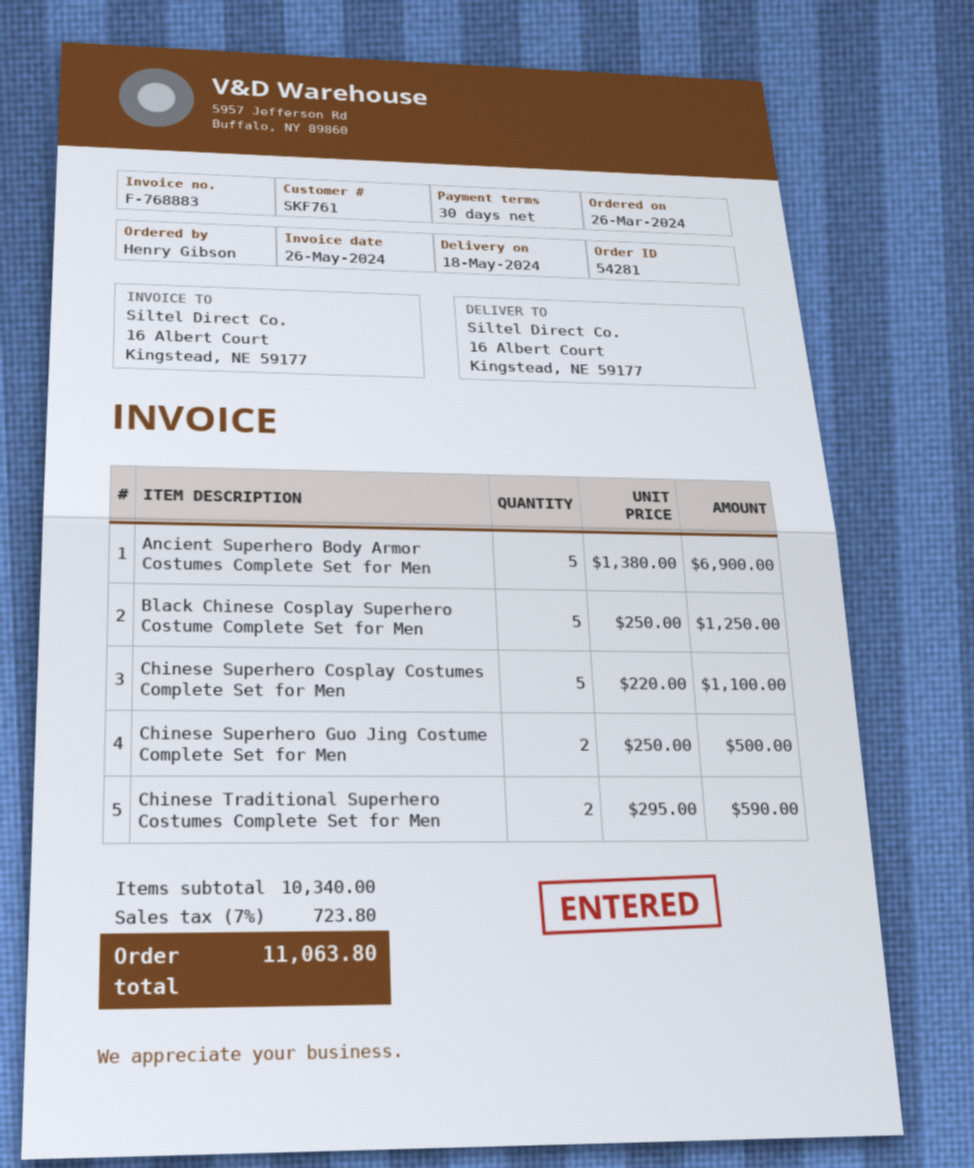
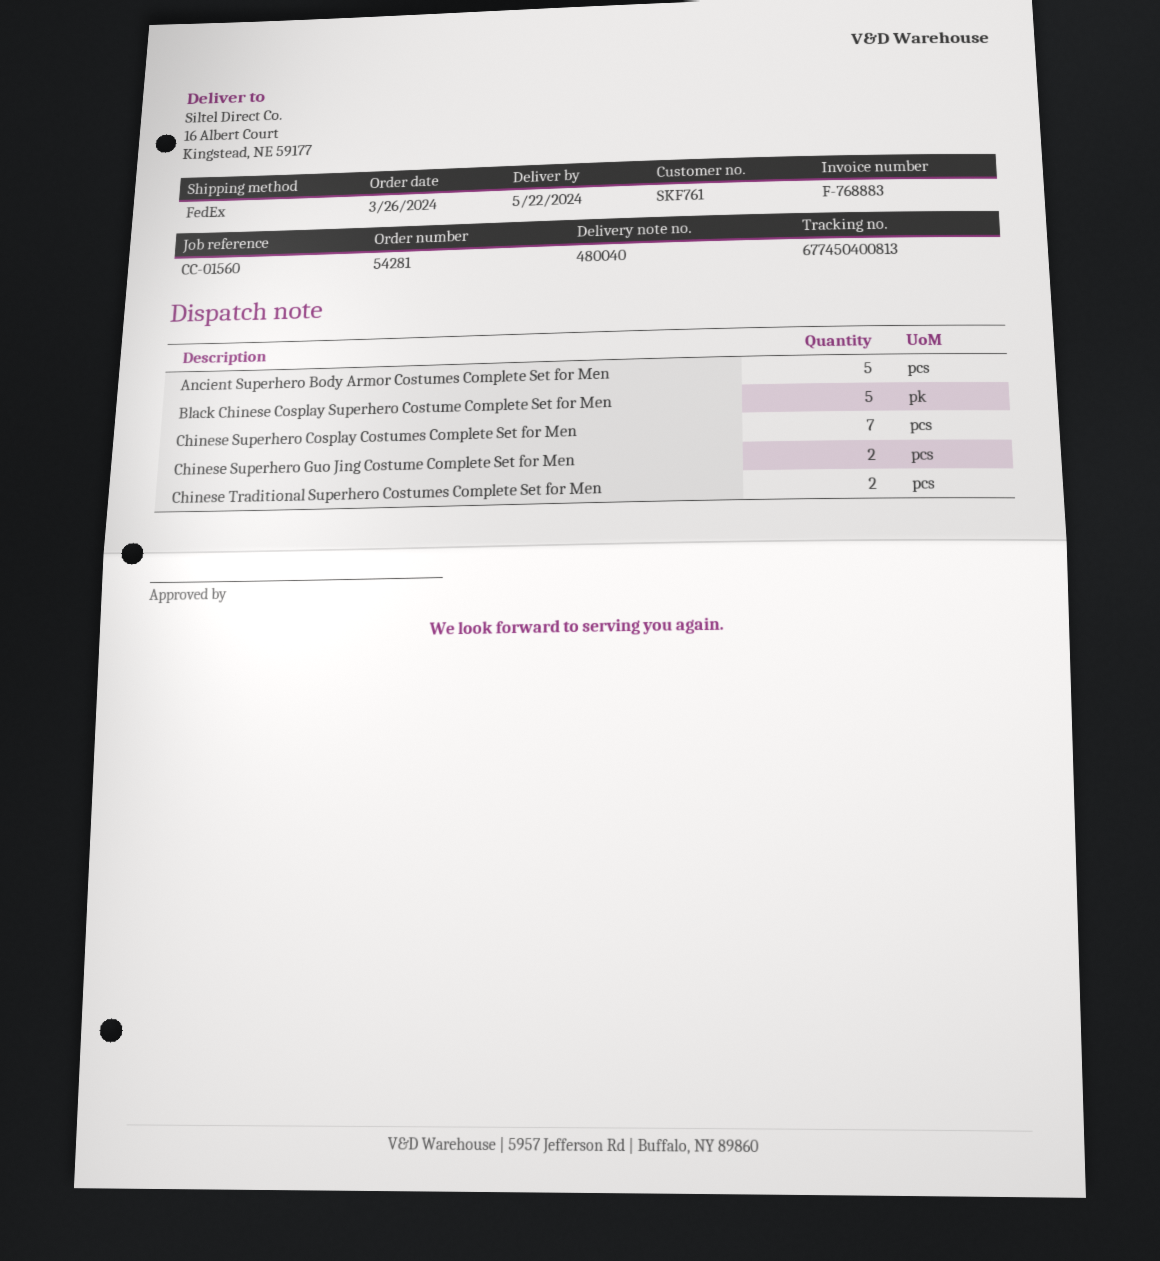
delivery date: 2024-05-18 -> 2024-05-22
Chinese Superhero Cosplay Costumes Complete Set for Men: 5 -> 7

